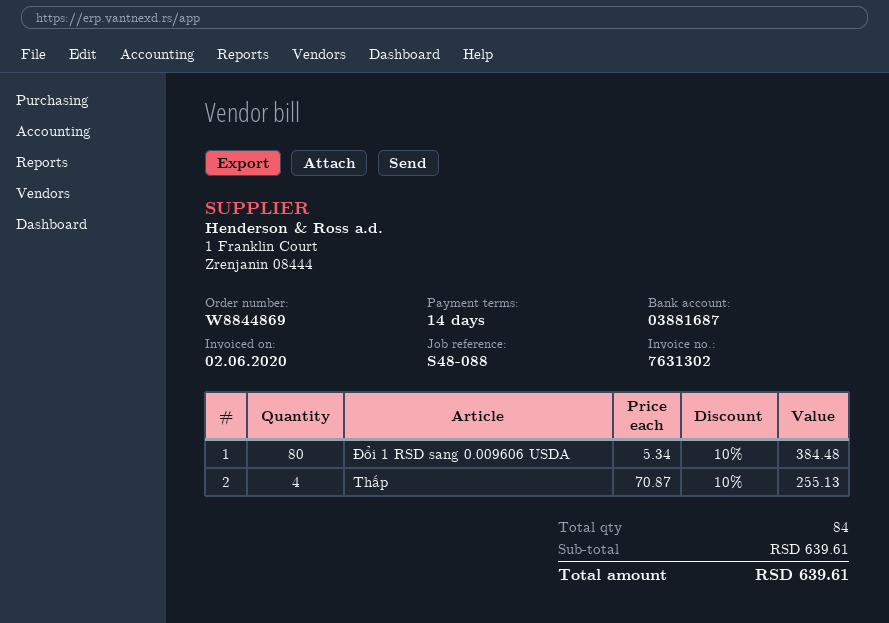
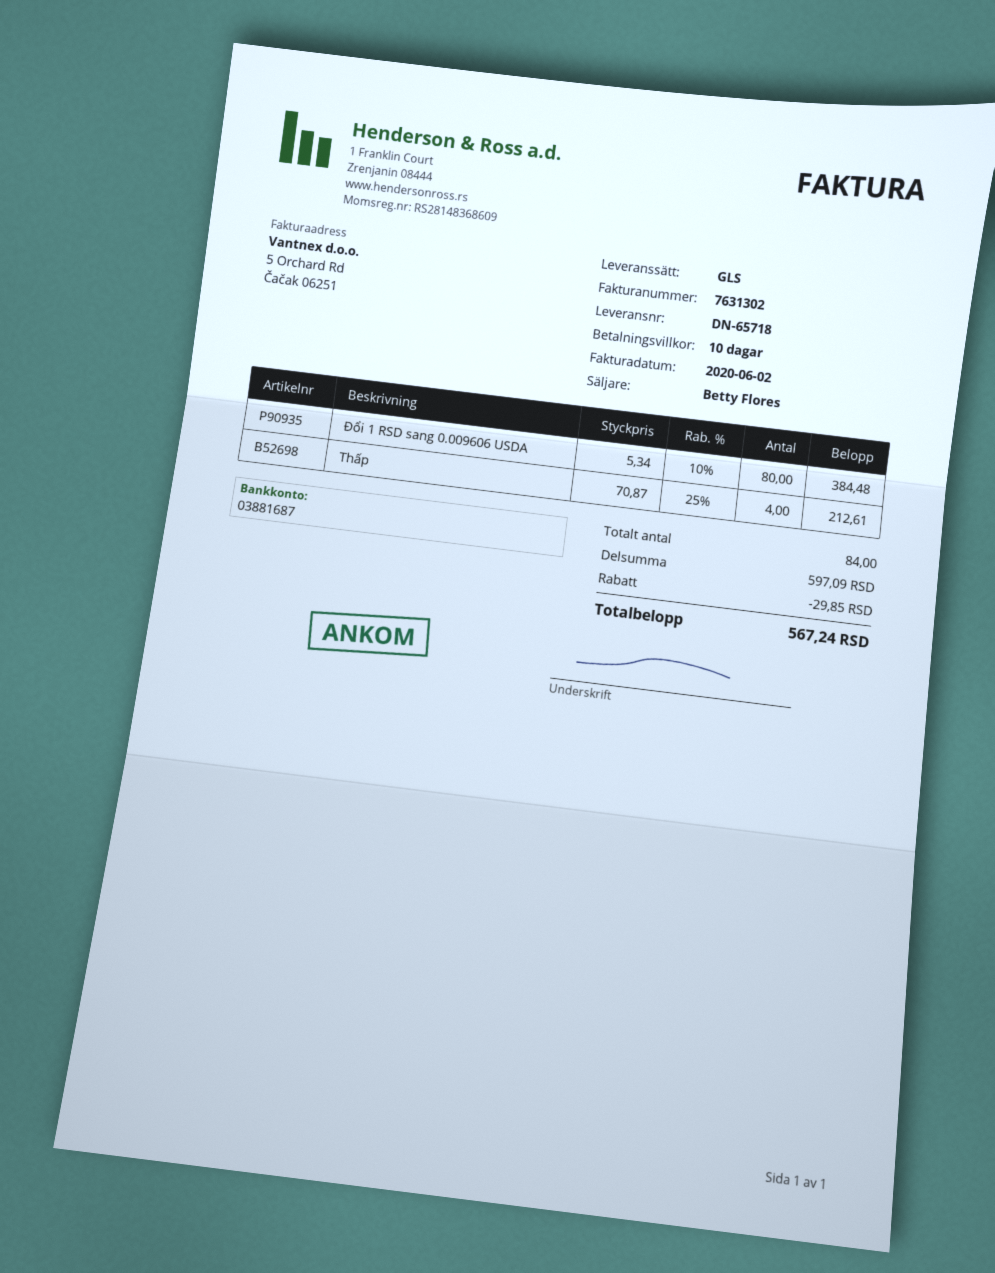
payment terms: 14 days -> 10 days
Thấp: 4 x 70.87 - 10% = 255.13 -> 4 x 70.87 - 25% = 212.61
subtotal: 639.61 -> 597.09
discount: none -> 29.85
total: 639.61 -> 567.24

